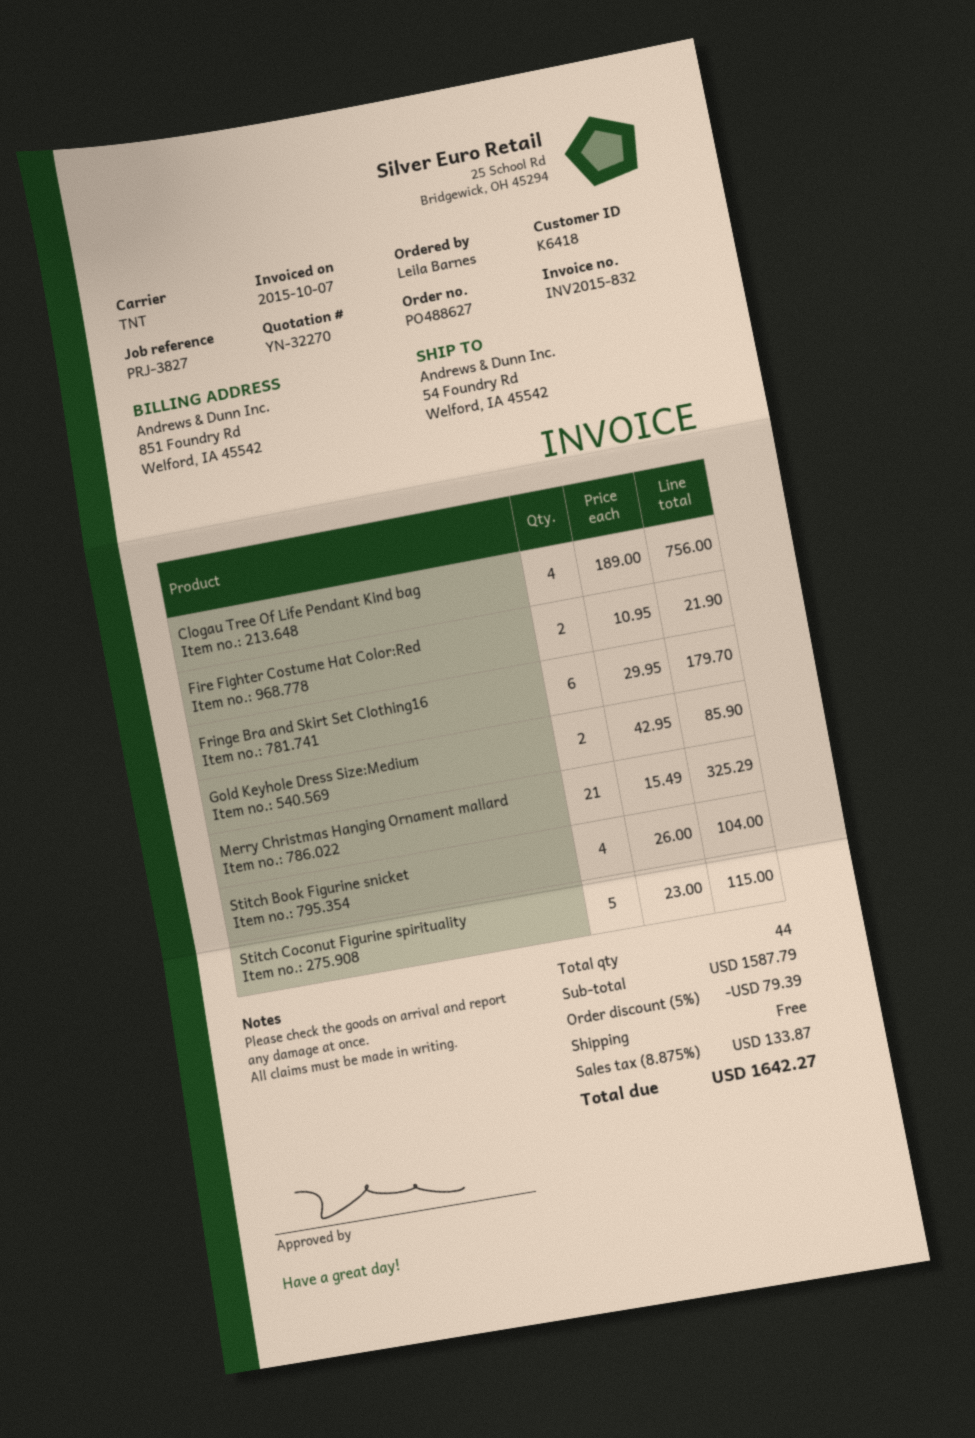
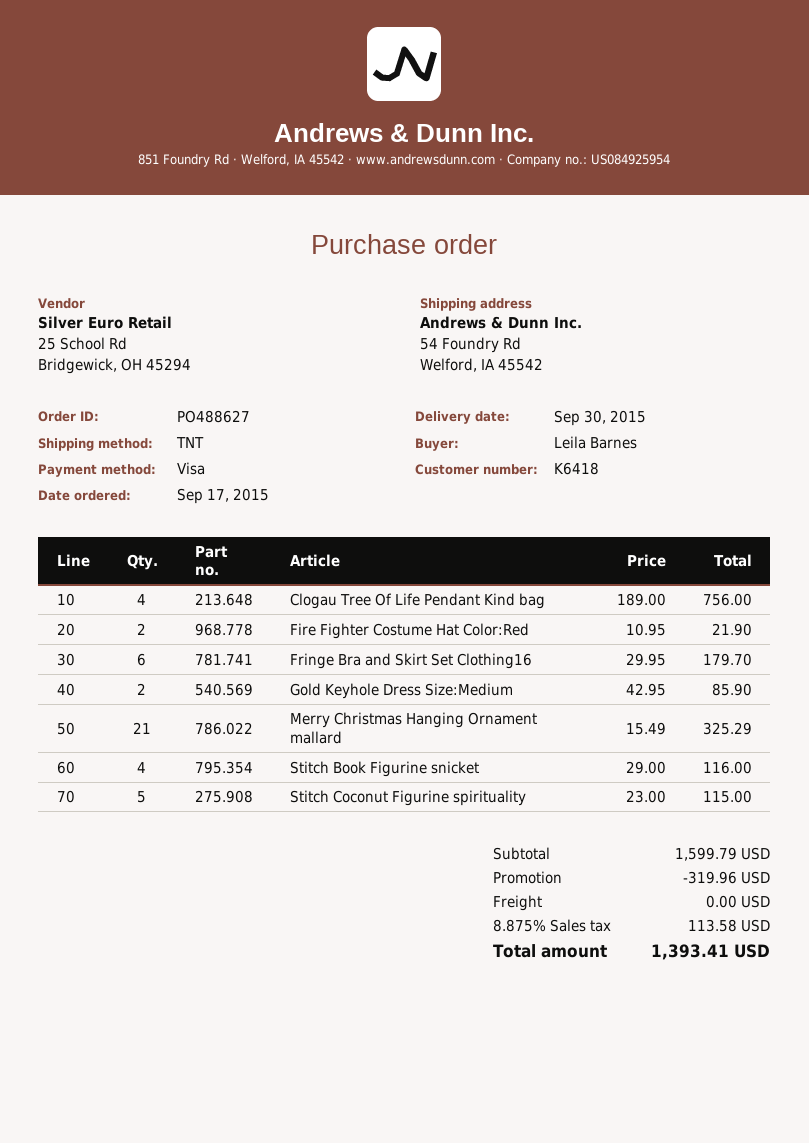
Stitch Book Figurine snicket: 4 x 26.00 = 104.00 -> 4 x 29.00 = 116.00
subtotal: 1587.79 -> 1599.79
discount: 79.39 -> 319.96
tax: 8.875% = 133.87 -> 8.875% = 113.58
total: 1642.27 -> 1393.41

